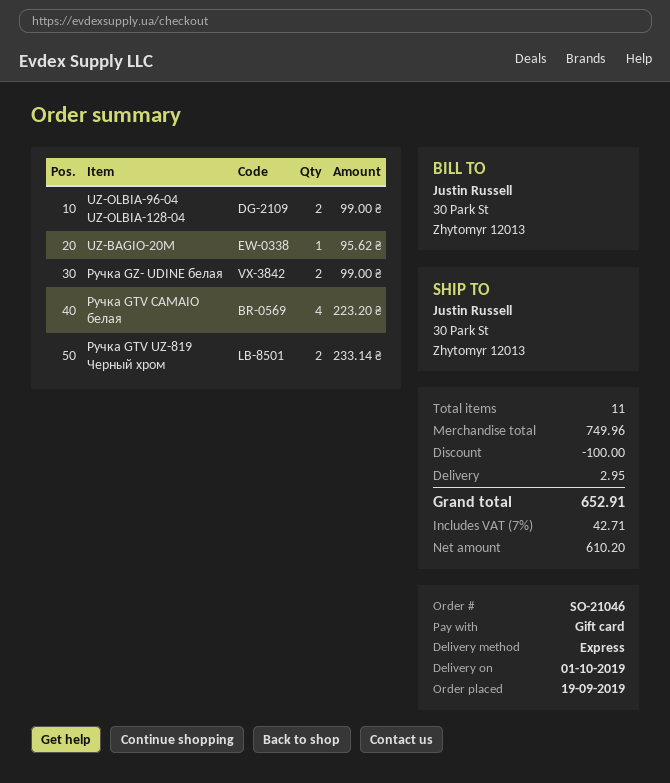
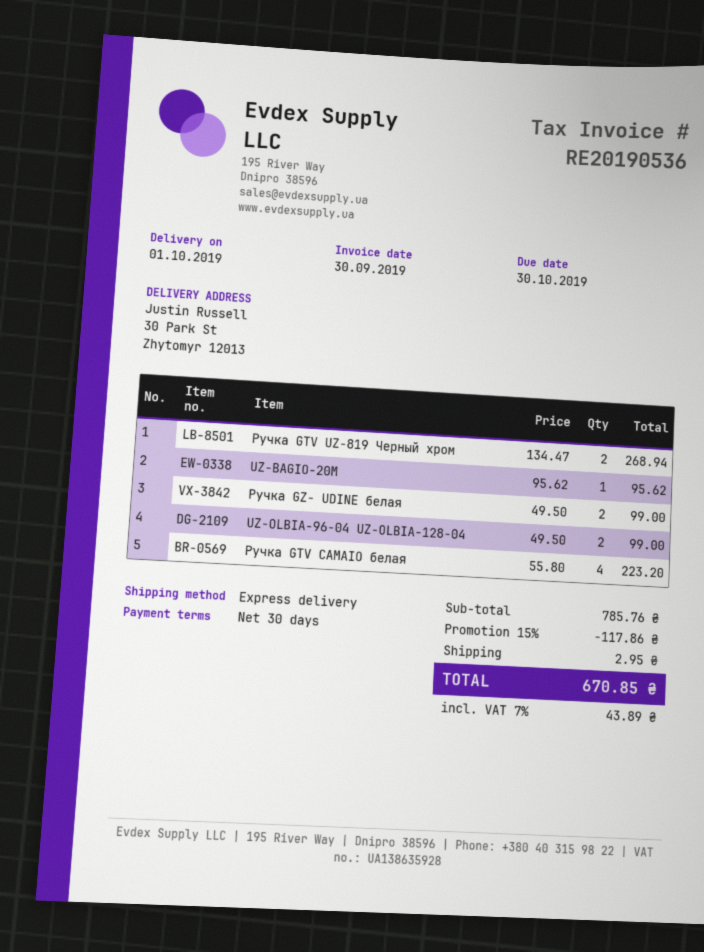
Ручка GTV UZ-819 Черный хром: 2 for 233.14 -> 2 for 268.94
subtotal: 749.96 -> 785.76
discount: 100.00 -> 117.86
tax: 7% = 42.71 -> 7% = 43.89
total: 652.91 -> 670.85

